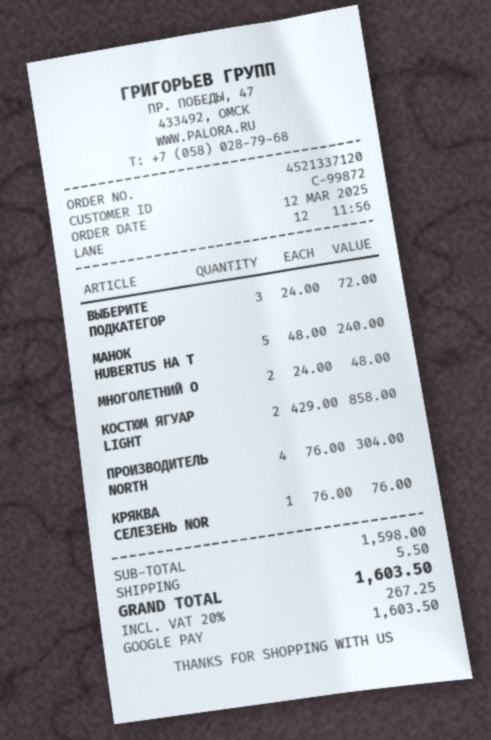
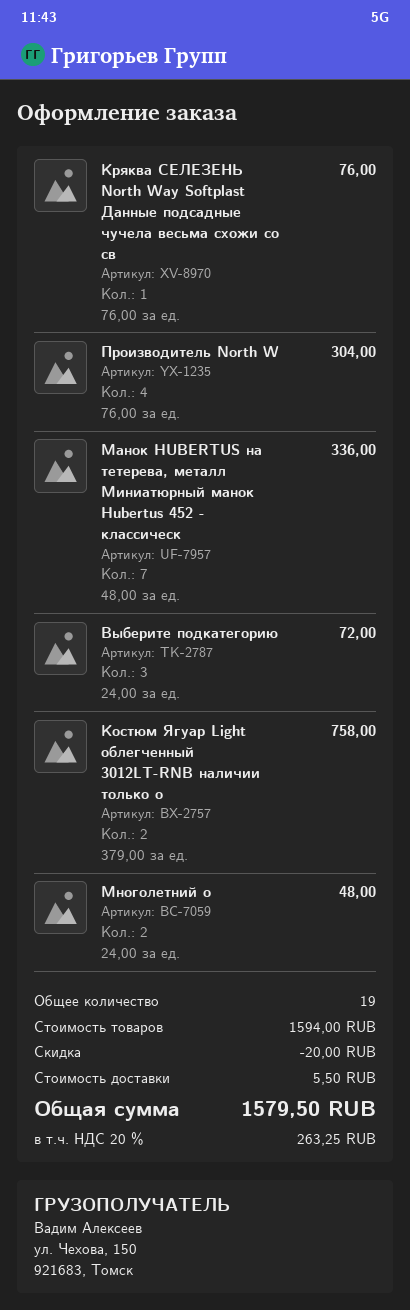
МАНОК HUBERTUS НА Т: 5 x 48.00 = 240.00 -> 7 x 48.00 = 336.00
КОСТЮМ ЯГУАР LIGHT: 2 x 429.00 = 858.00 -> 2 x 379.00 = 758.00
subtotal: 1598.00 -> 1594.00
discount: none -> 20.00
tax: 20% = 267.25 -> 20% = 263.25
total: 1603.50 -> 1579.50

